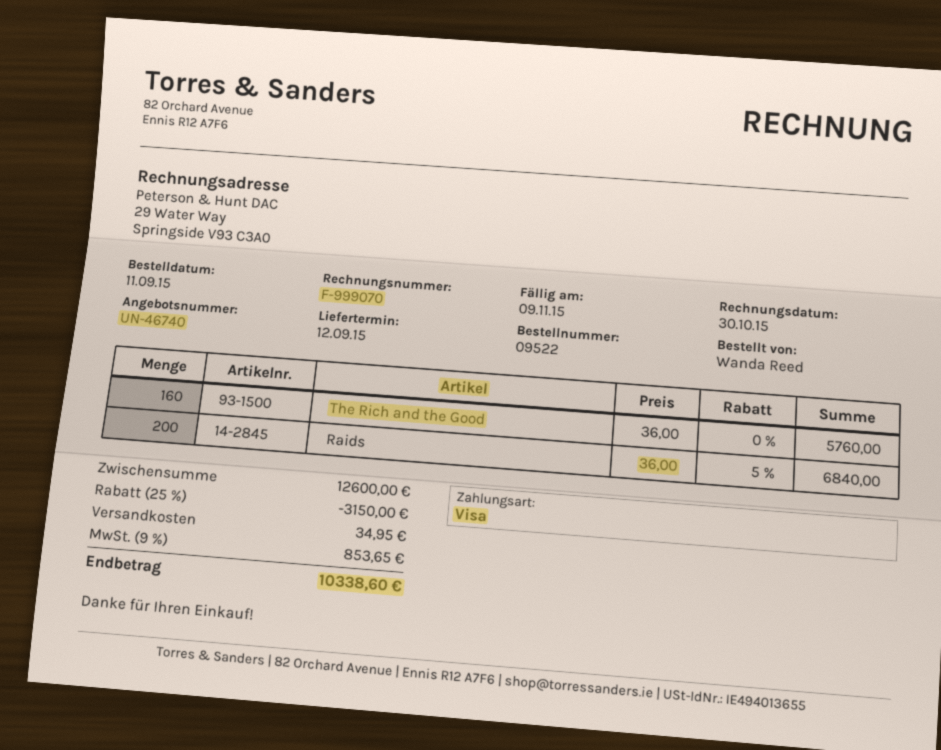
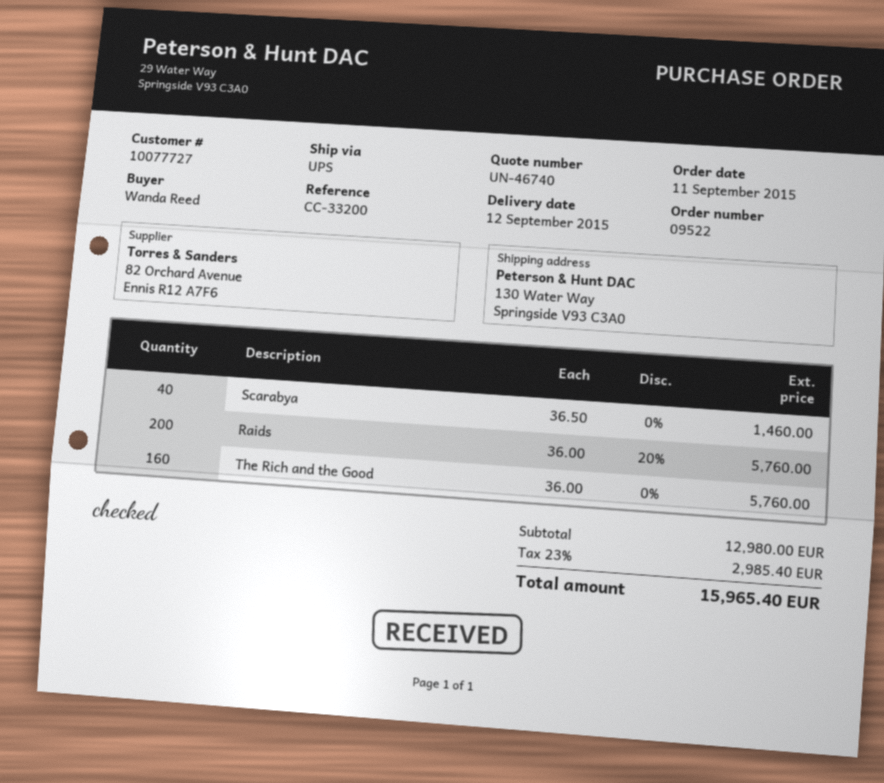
Raids: 200 x 36.00 - 5% = 6840.00 -> 200 x 36.00 - 20% = 5760.00
Scarabya: none -> 40 x 36.50 = 1460.00
subtotal: 12600.00 -> 12980.00
discount: 25% = 3150.00 -> none
shipping: 34.95 -> none
tax: 9% = 853.65 -> 23% = 2985.40
total: 10338.60 -> 15965.40

